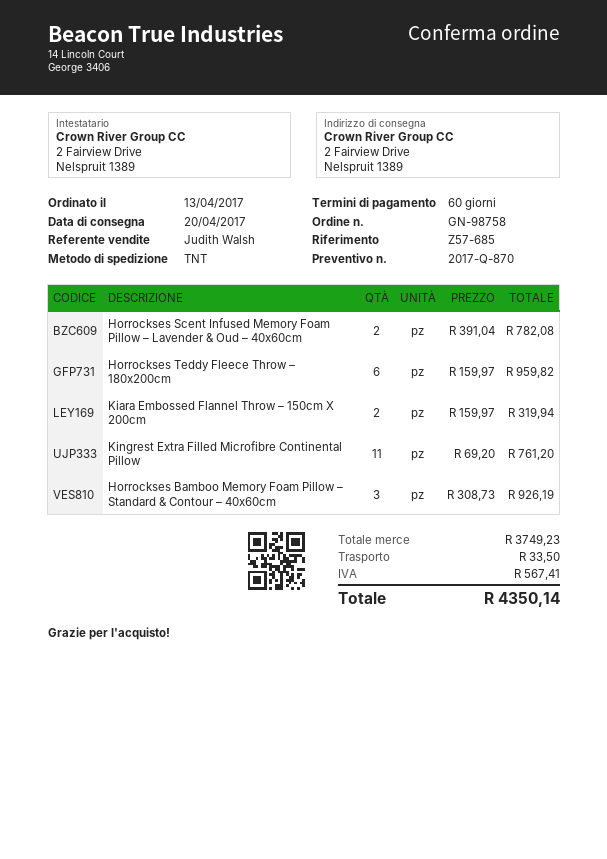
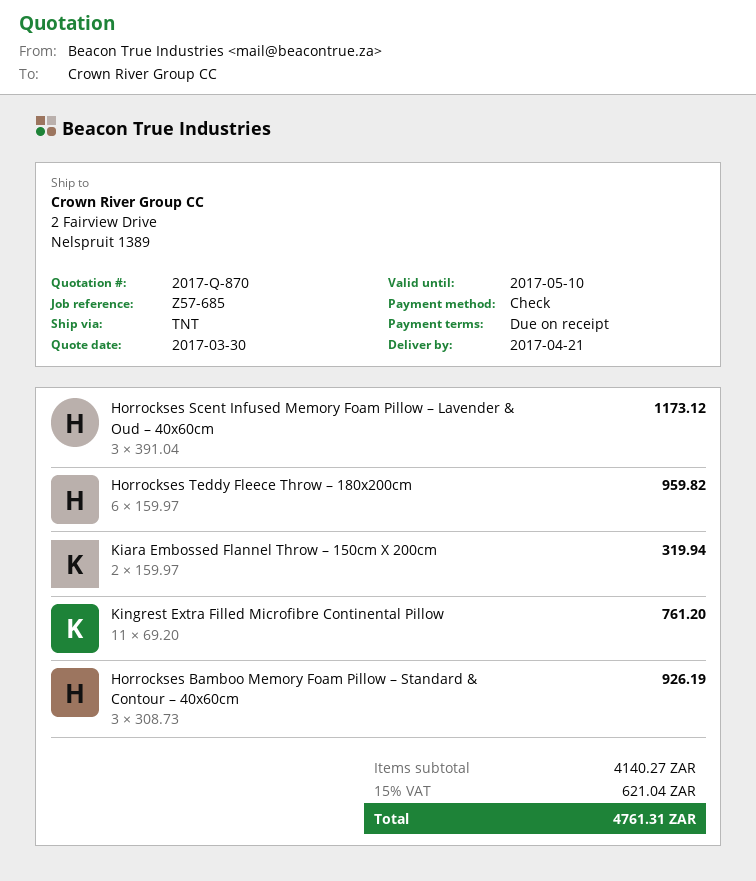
delivery date: 2017-04-20 -> 2017-04-21
payment terms: 60 days -> on receipt
Horrockses Scent Infused Memory Foam Pillow – Lavender & Oud – 40x60cm: 2 x 391.04 = 782.08 -> 3 x 391.04 = 1173.12
subtotal: 3749.23 -> 4140.27
shipping: 33.50 -> none
tax: 567.41 -> 621.04
total: 4350.14 -> 4761.31

